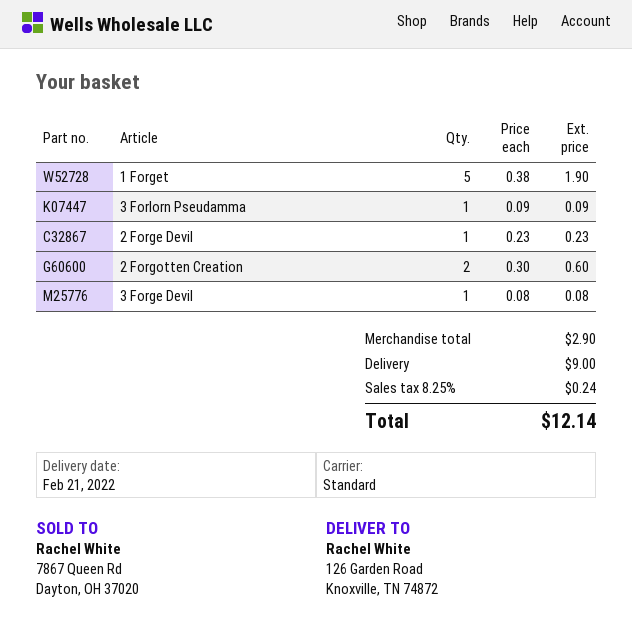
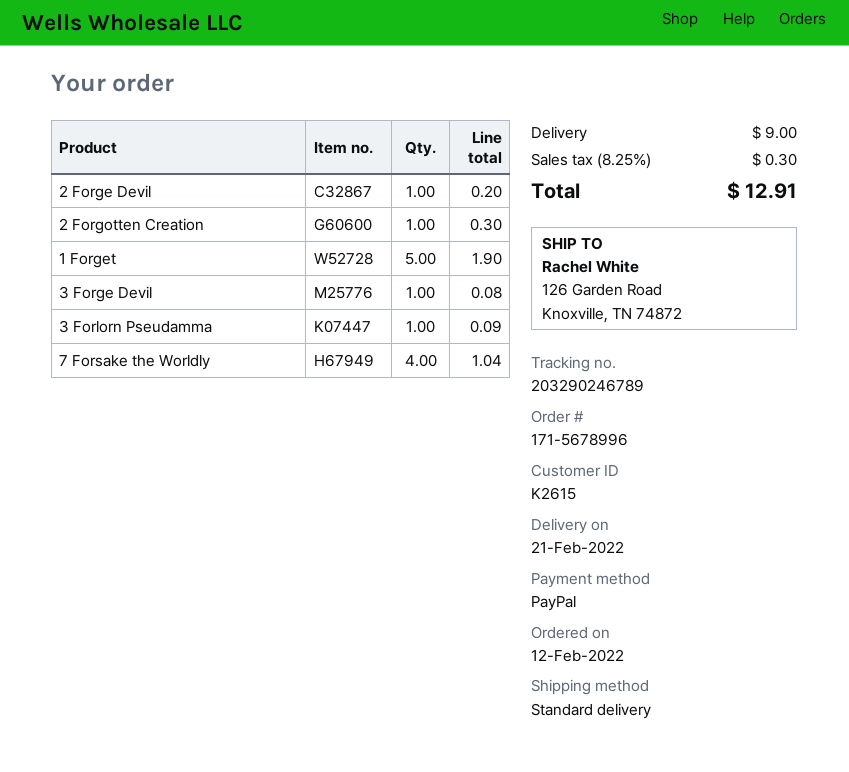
2 Forge Devil: 1 for 0.23 -> 1 for 0.20
2 Forgotten Creation: 2 for 0.60 -> 1 for 0.30
7 Forsake the Worldly: none -> 4 for 1.04
tax: 8.25% = 0.24 -> 8.25% = 0.30
total: 12.14 -> 12.91

